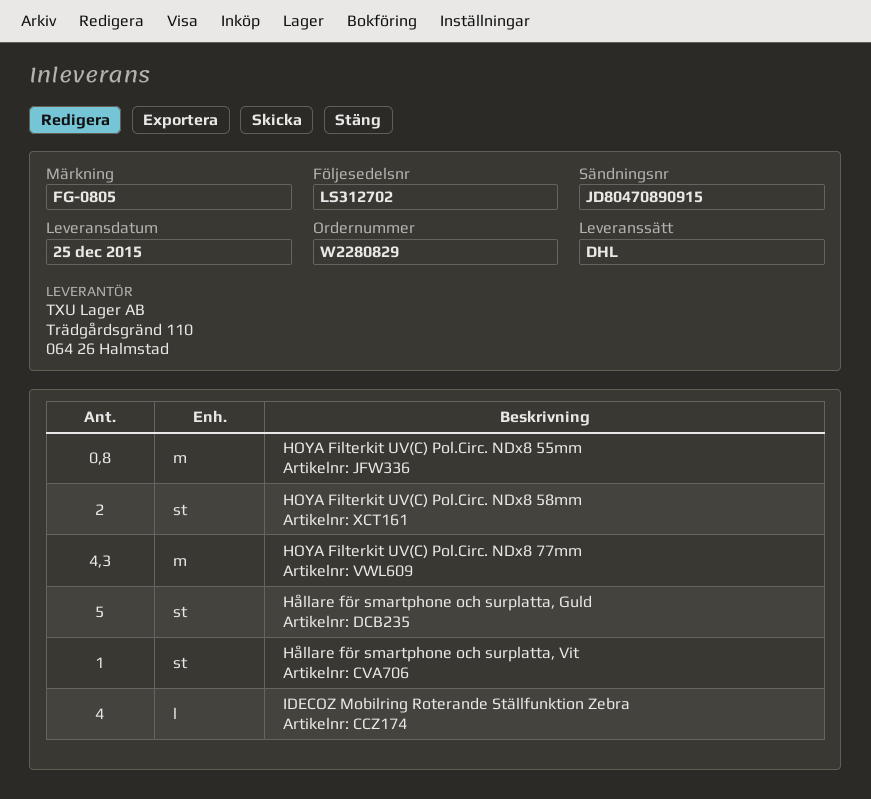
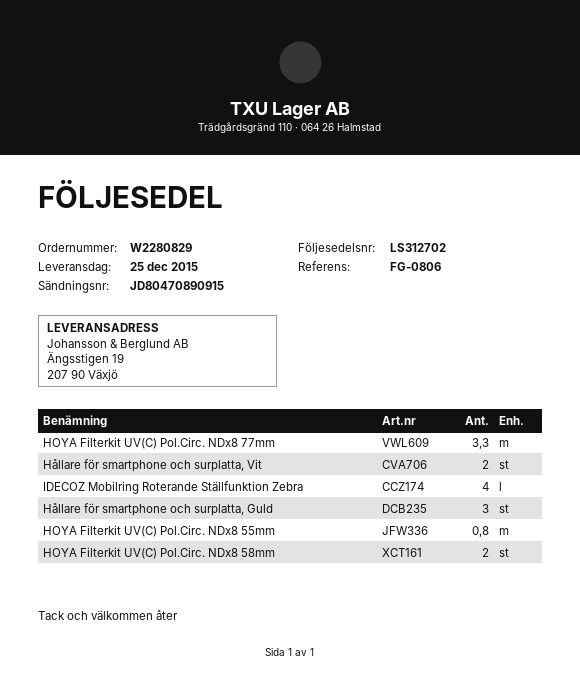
reference: FG-0805 -> FG-0806
HOYA Filterkit UV(C) Pol.Circ. NDx8 77mm: 4.3 -> 3.3
Hållare för smartphone och surplatta, Guld: 5 -> 3
Hållare för smartphone och surplatta, Vit: 1 -> 2

